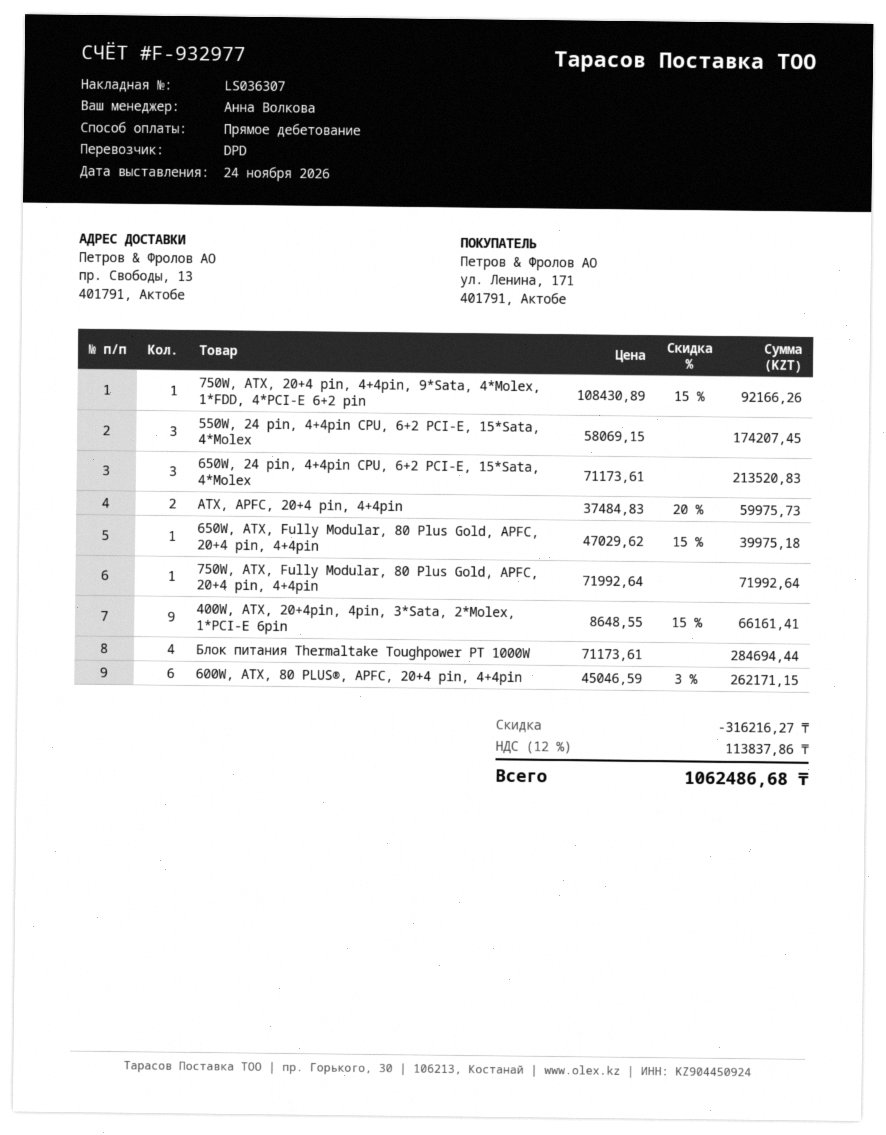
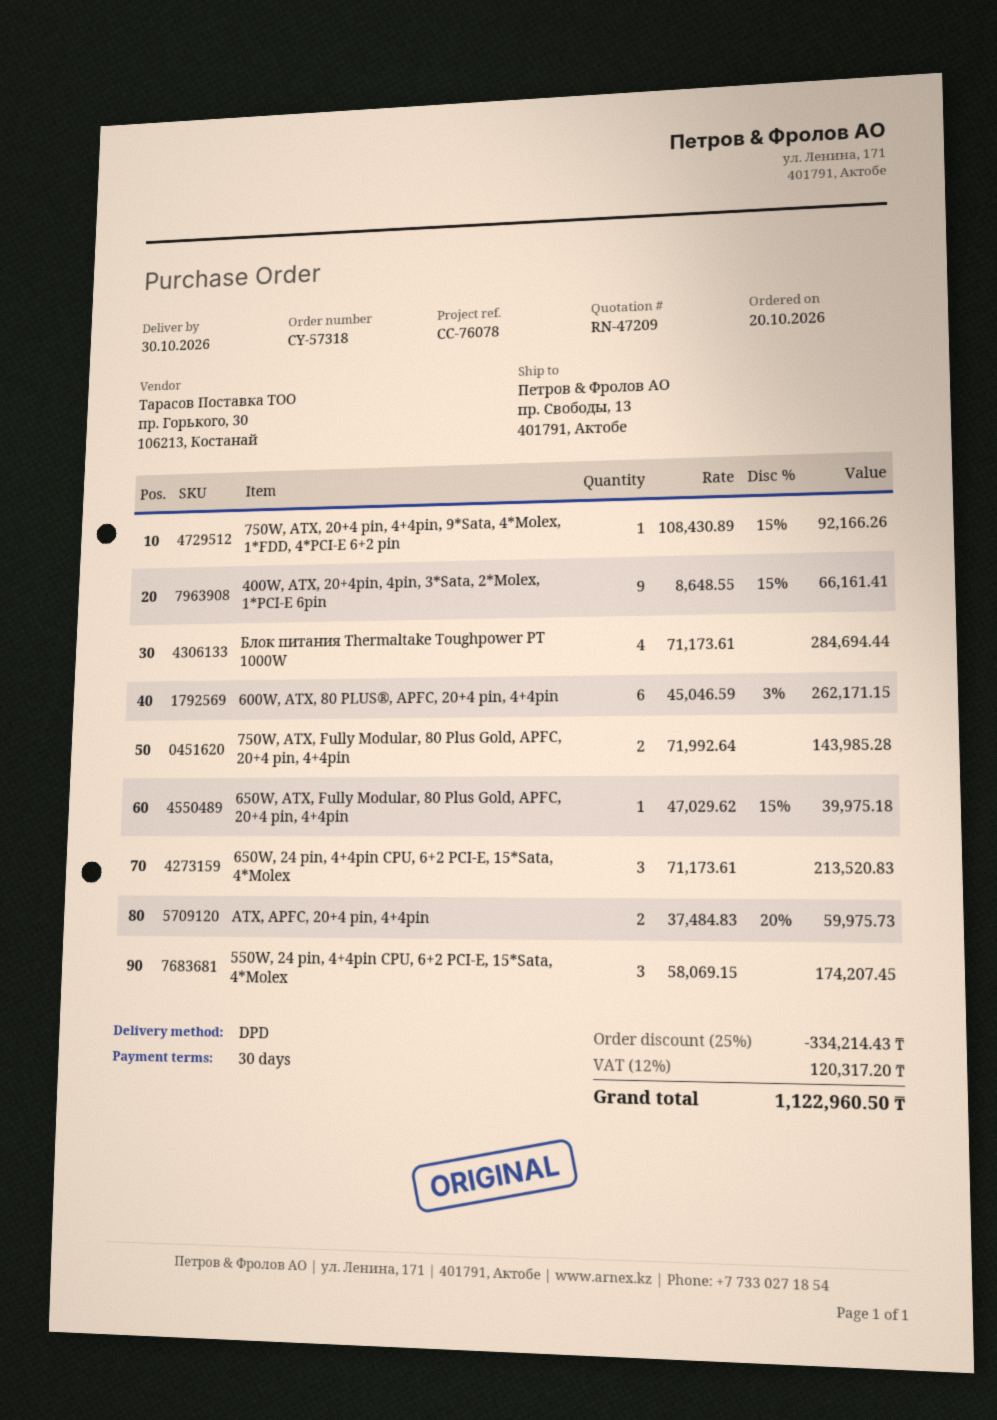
750W, ATX, Fully Modular, 80 Plus Gold, APFC, 20+4 pin, 4+4pin: 1 x 71992.64 = 71992.64 -> 2 x 71992.64 = 143985.28
discount: 316216.27 -> 334214.43
tax: 12% = 113837.86 -> 12% = 120317.20
total: 1062486.68 -> 1122960.50

